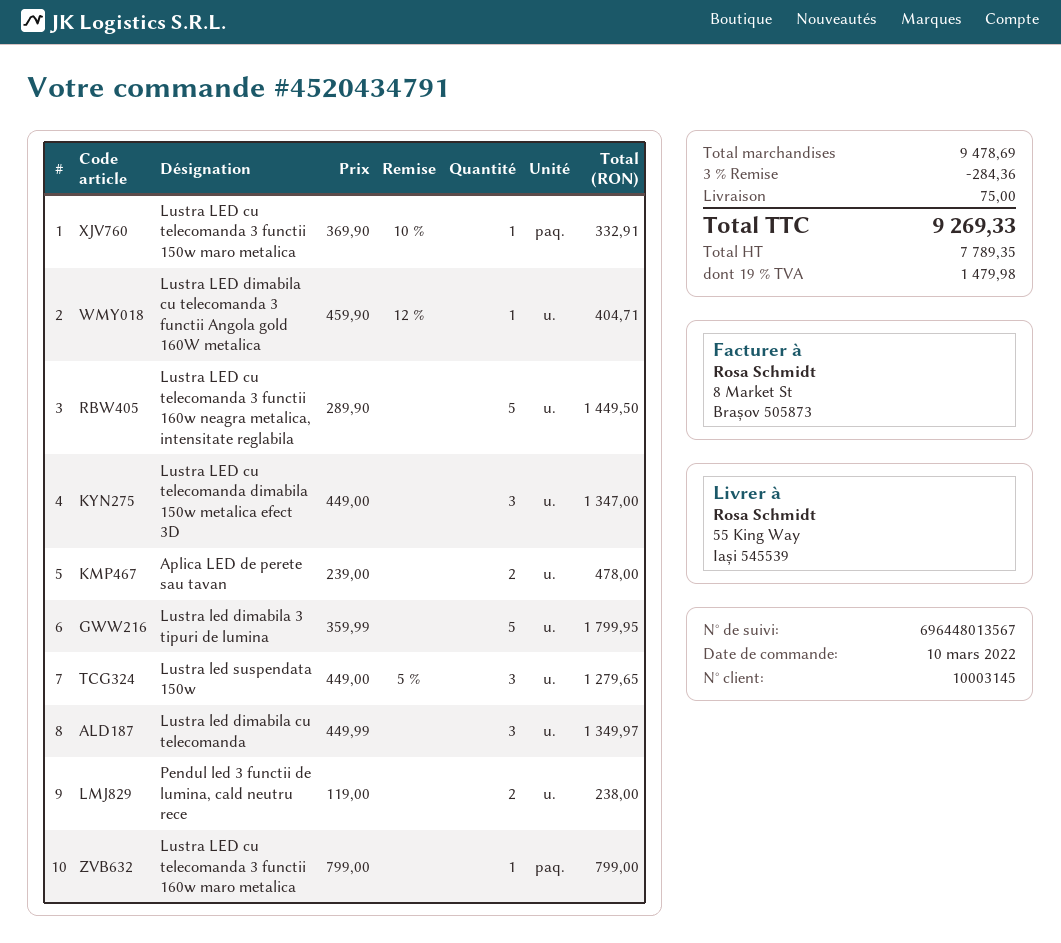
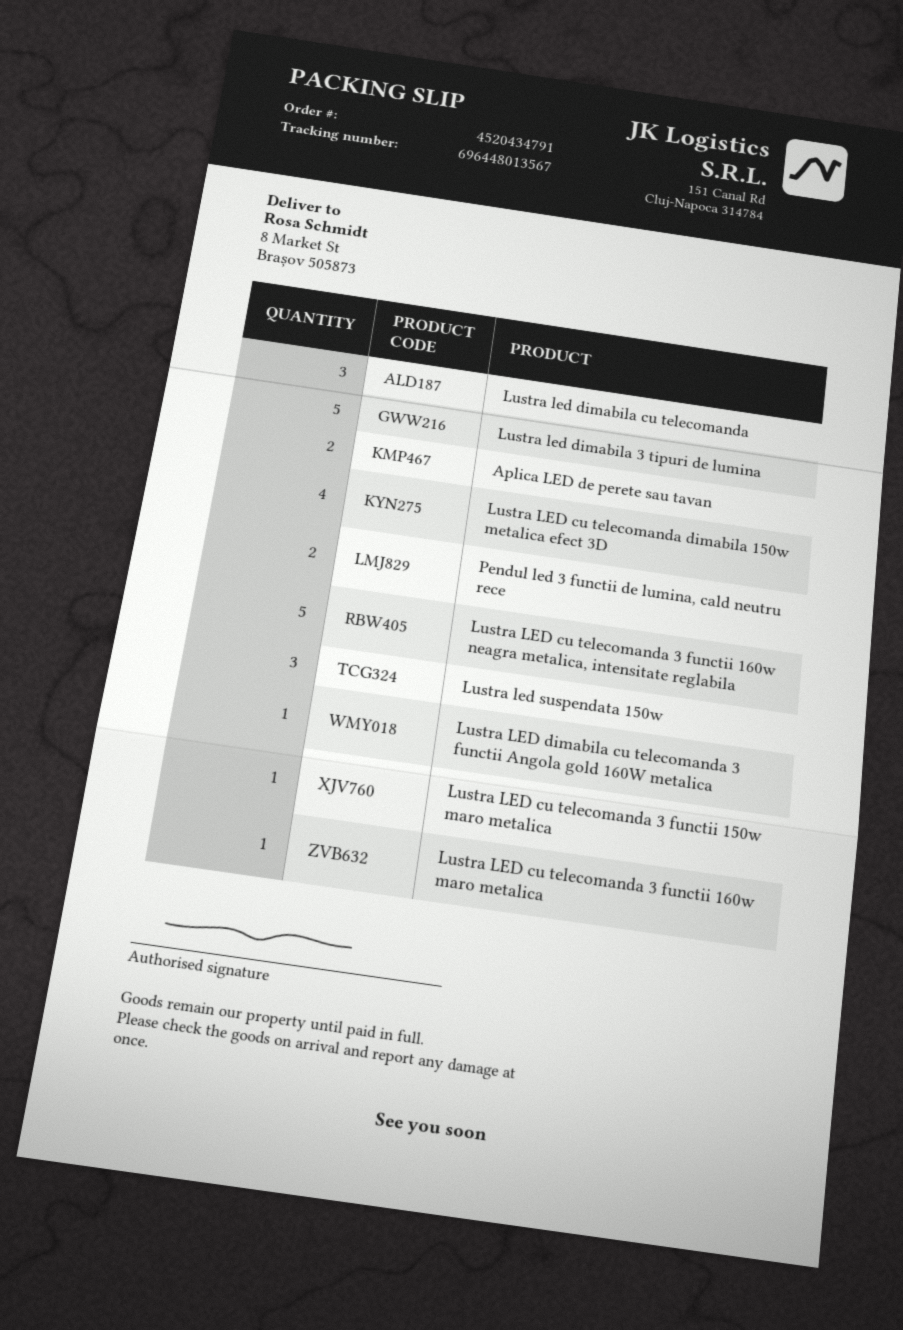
ship to: 55 King Way, Iași 545539 -> 8 Market St, Brașov 505873
Lustra LED cu telecomanda dimabila 150w metalica efect 3D: 3 -> 4

